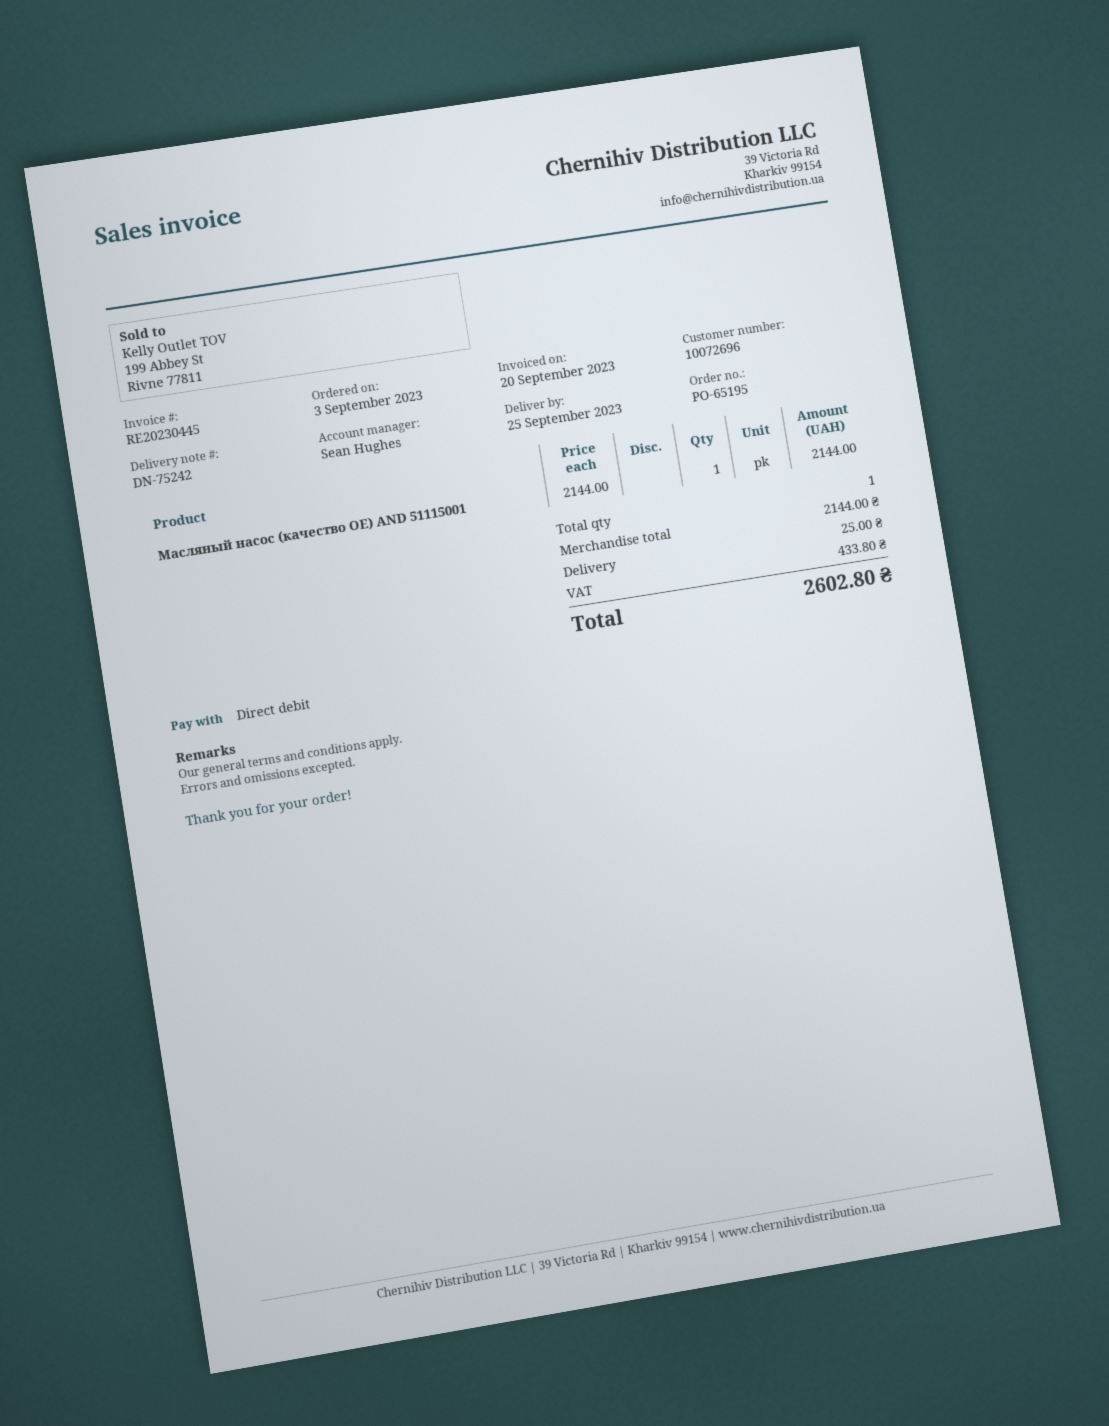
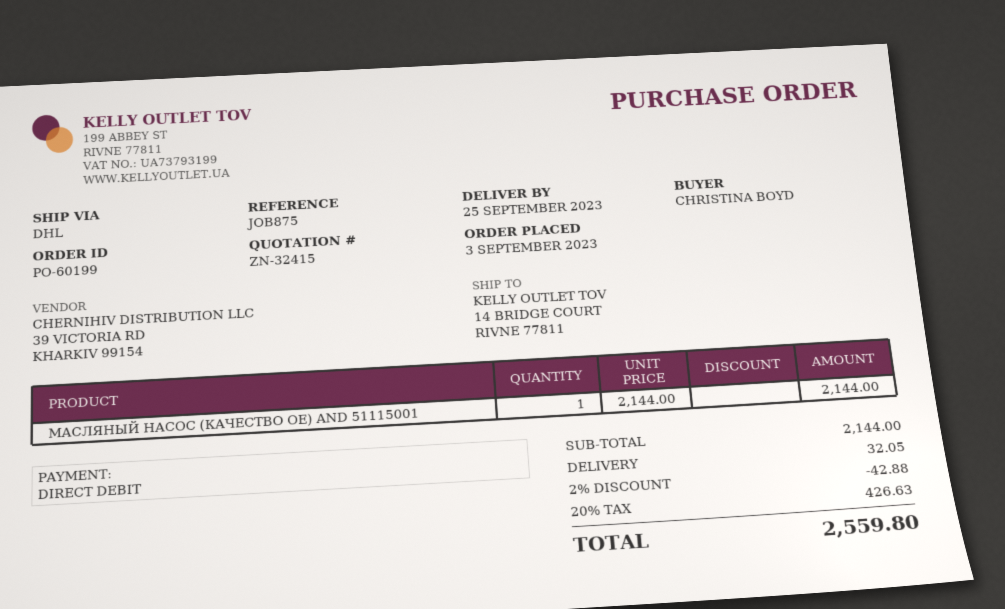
order number: PO-65195 -> PO-60199
discount: none -> 2% = 42.88
shipping: 25.00 -> 32.05
tax: 433.80 -> 426.63
total: 2602.80 -> 2559.80

